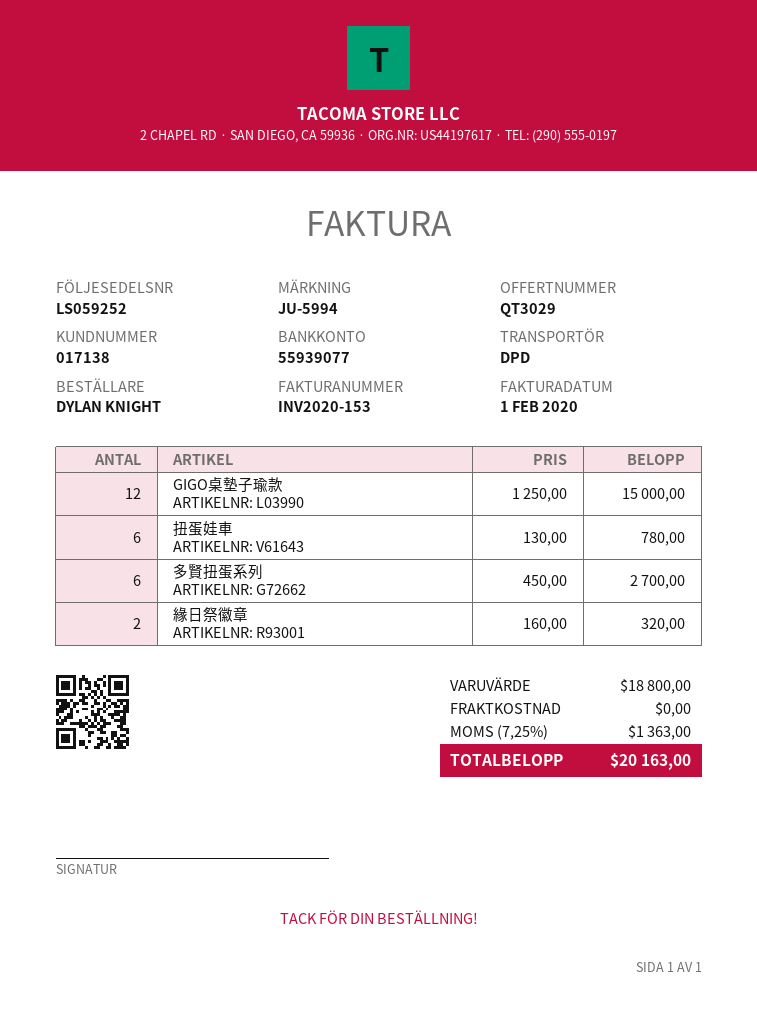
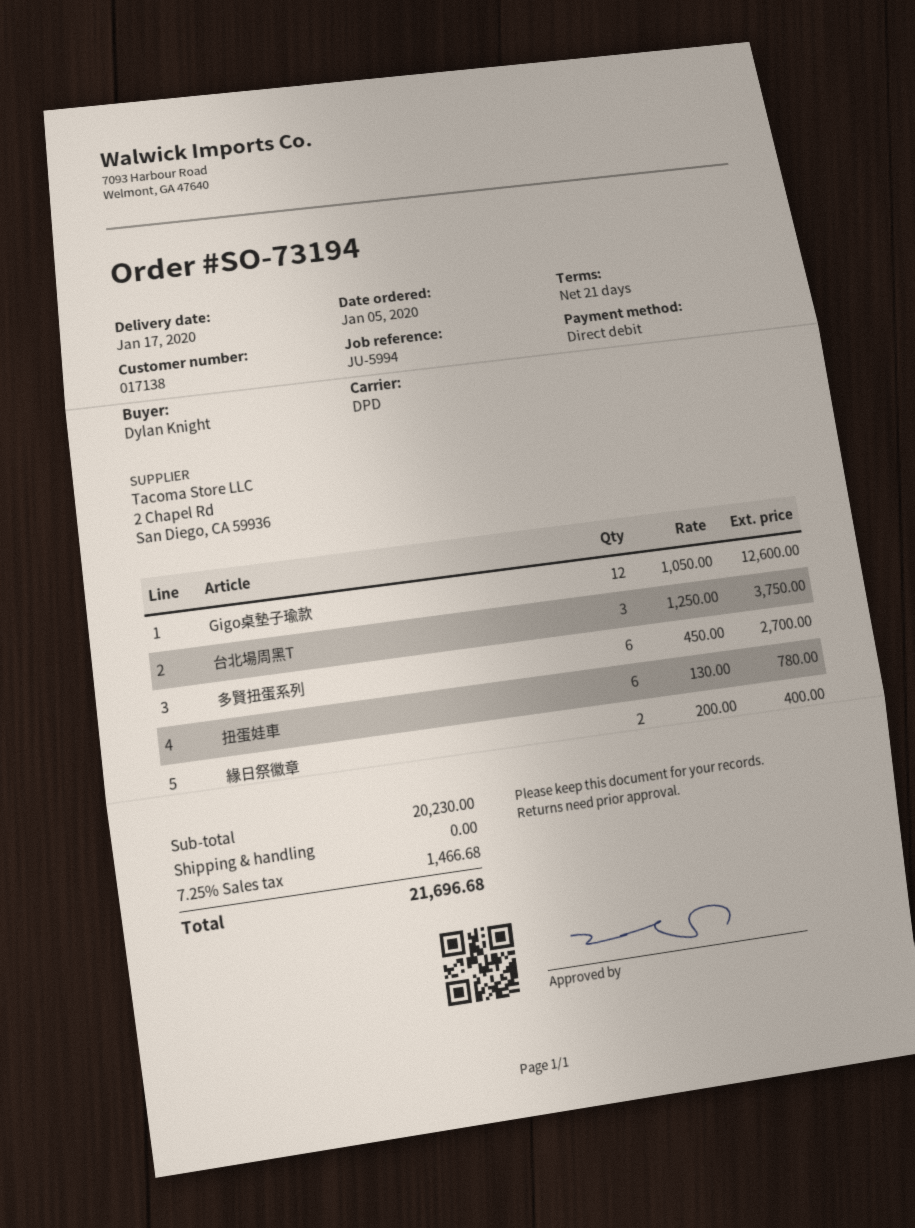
GIGO桌墊子瑜款: 12 x 1250.00 = 15000.00 -> 12 x 1050.00 = 12600.00
緣日祭徽章: 2 x 160.00 = 320.00 -> 2 x 200.00 = 400.00
台北場周黑T: none -> 3 x 1250.00 = 3750.00
subtotal: 18800.00 -> 20230.00
tax: 7.25% = 1363.00 -> 7.25% = 1466.68
total: 20163.00 -> 21696.68

